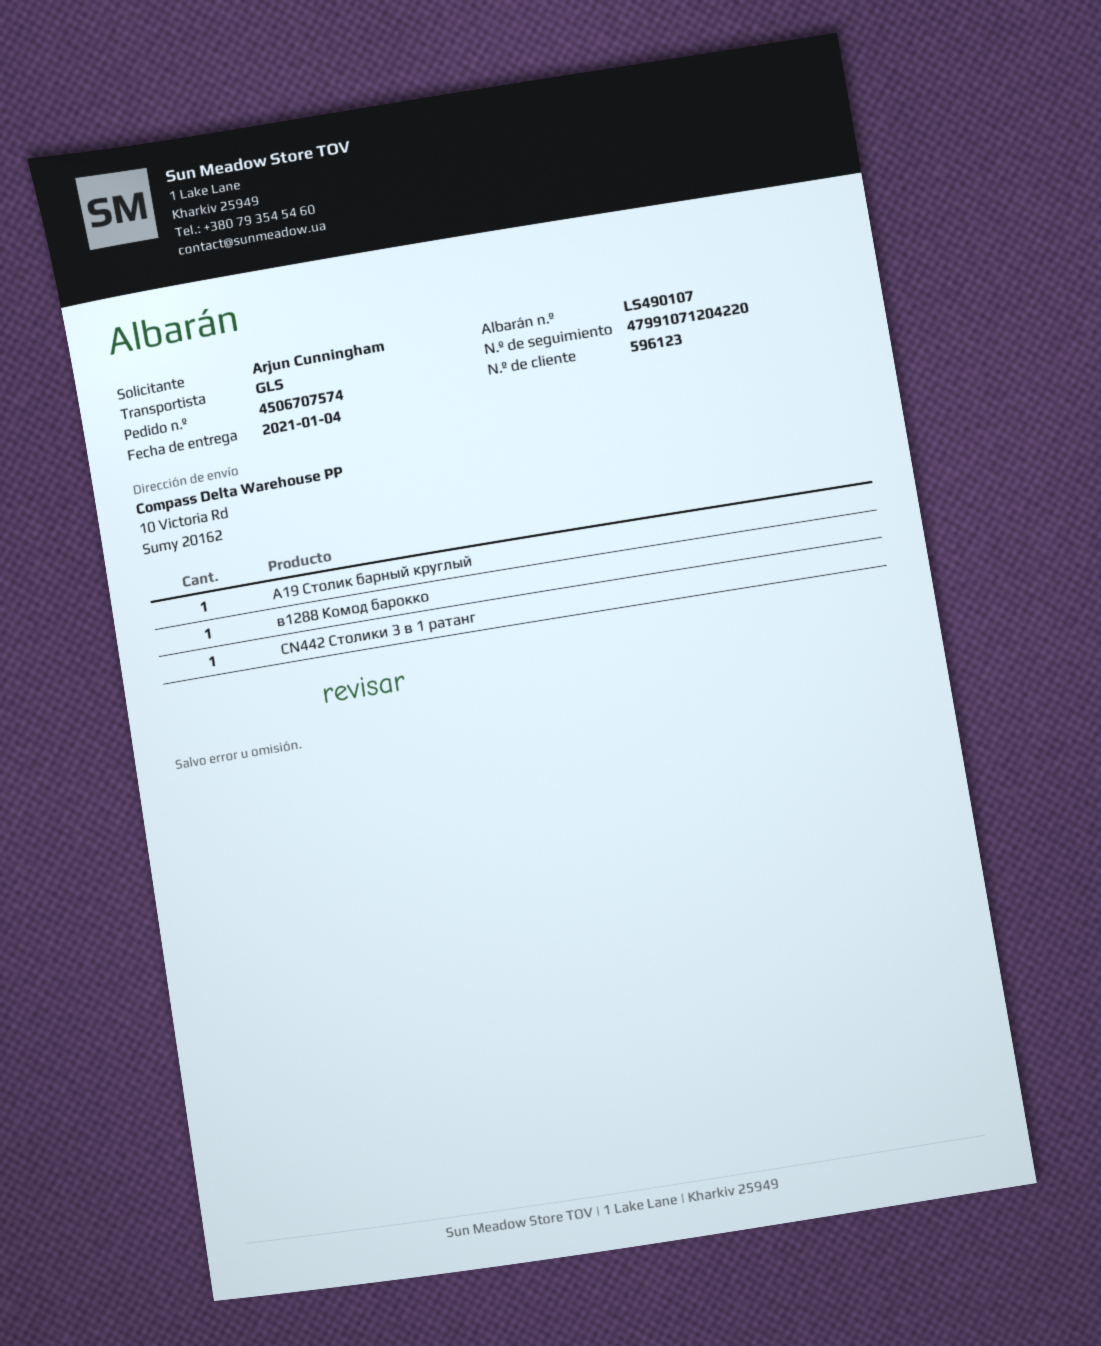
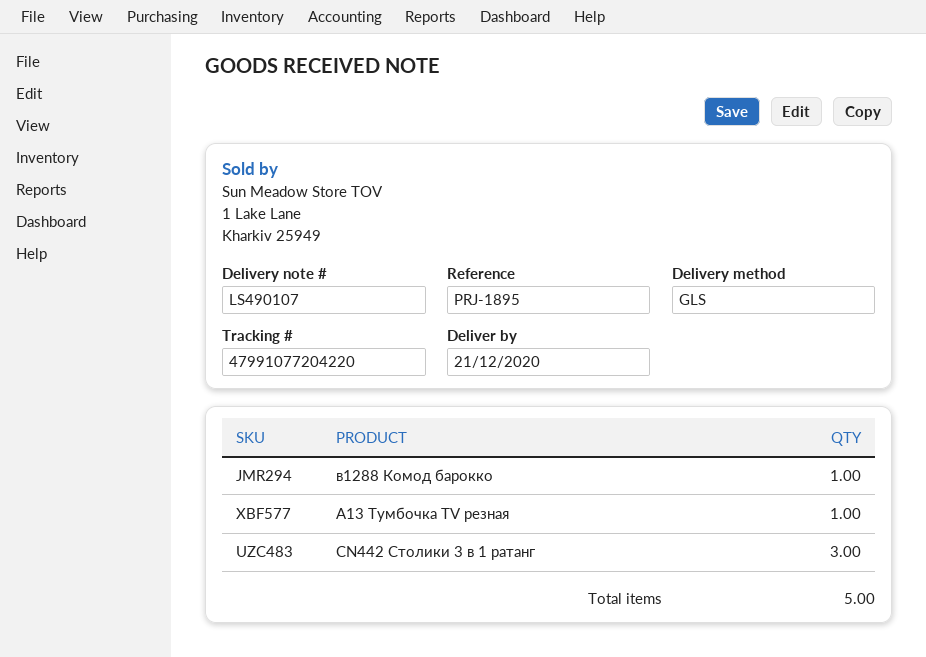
delivery date: 2021-01-04 -> 2020-12-21
tracking number: 47991071204220 -> 47991077204220
А19 Столик барный круглый: 1 -> none
CN442 Столики 3 в 1 ратанг: 1 -> 3
А13 Тумбочка TV резная: none -> 1

